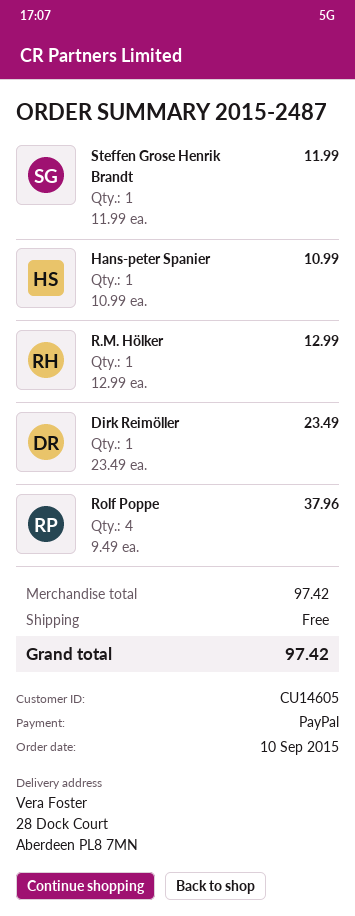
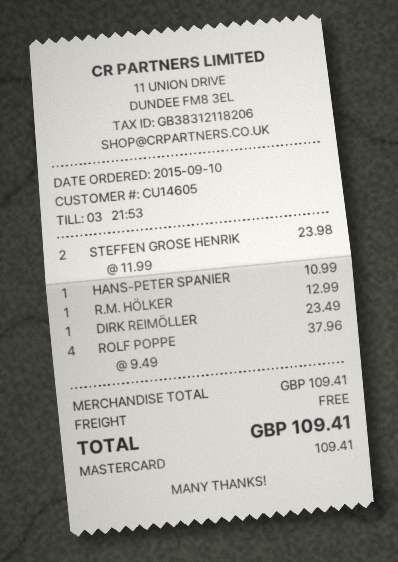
payment method: PayPal -> Mastercard
Steffen Grose Henrik Brandt: 1 x 11.99 = 11.99 -> 2 x 11.99 = 23.98
subtotal: 97.42 -> 109.41
total: 97.42 -> 109.41

